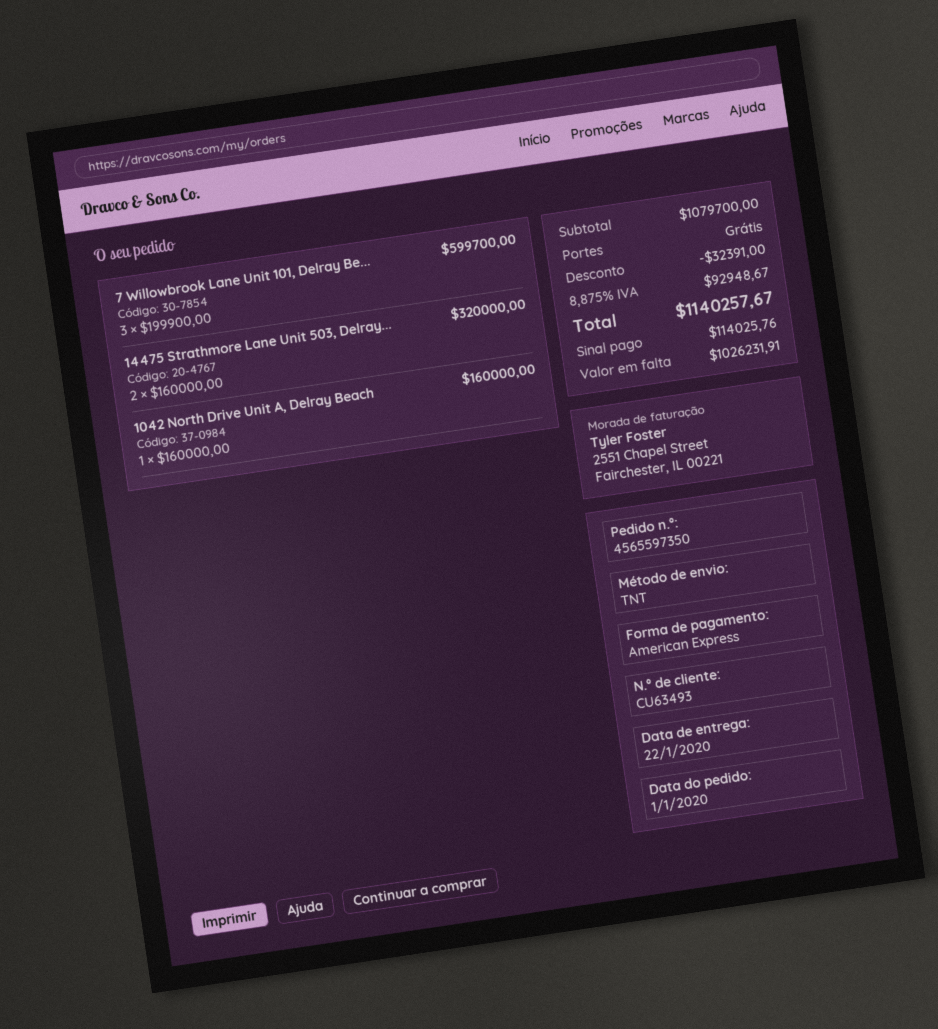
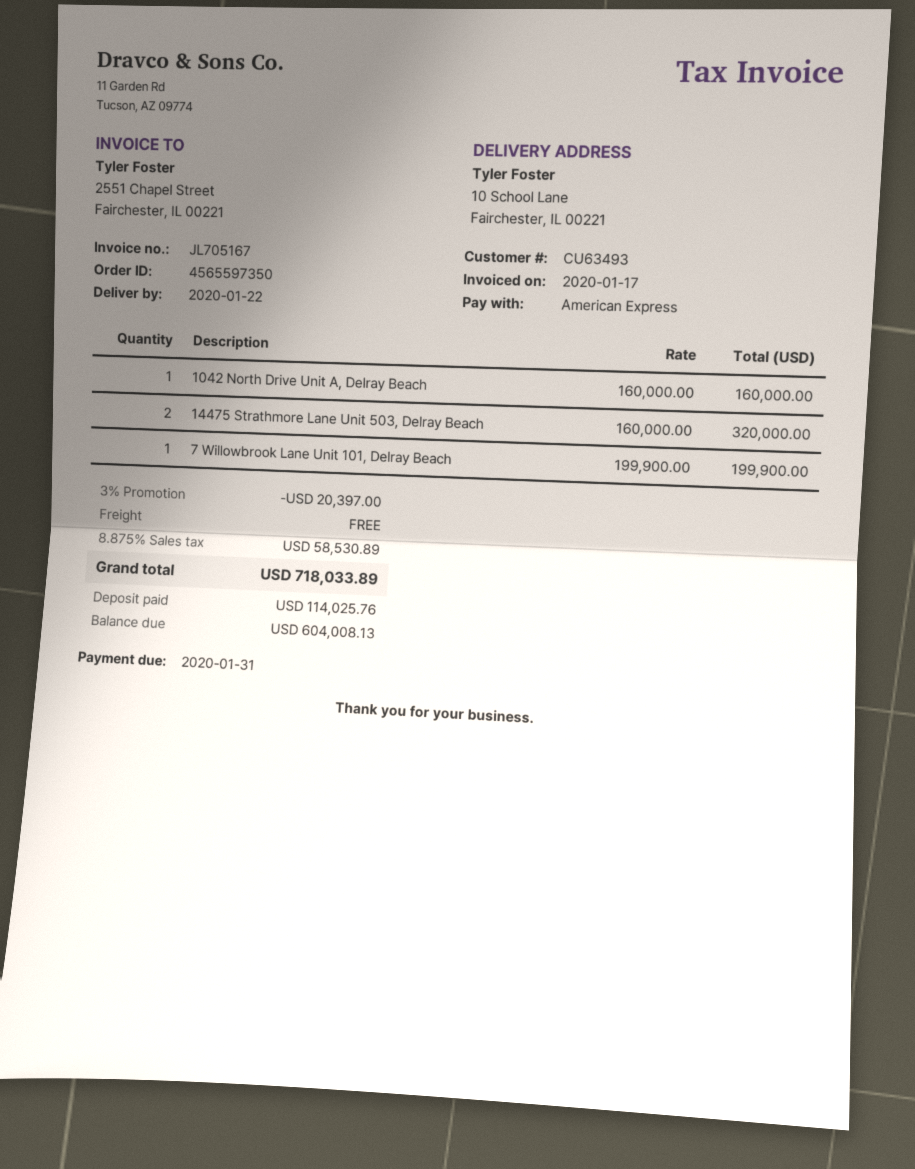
7 Willowbrook Lane Unit 101, Delray Be...: 3 x 199900.00 = 599700.00 -> 1 x 199900.00 = 199900.00
discount: 32391.00 -> 20397.00
tax: 8.875% = 92948.67 -> 8.875% = 58530.89
total: 1140257.67 -> 718033.89
balance: 1026231.91 -> 604008.13

